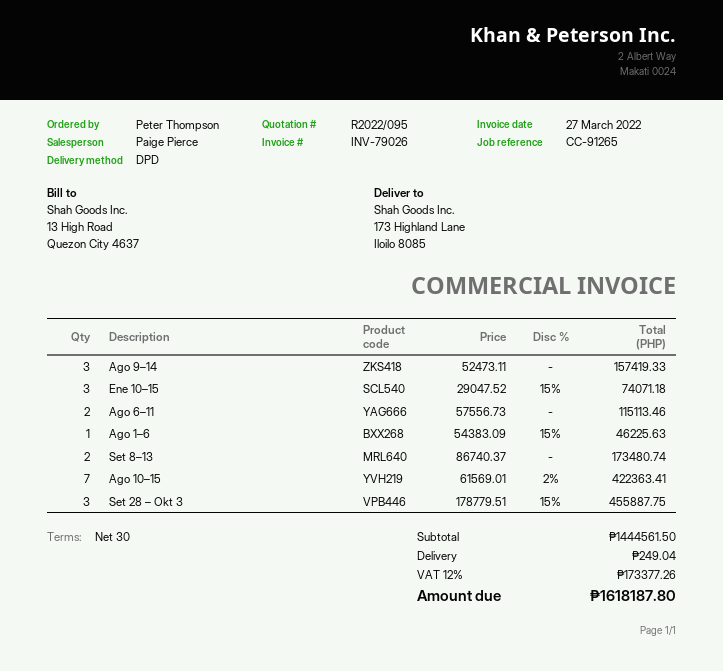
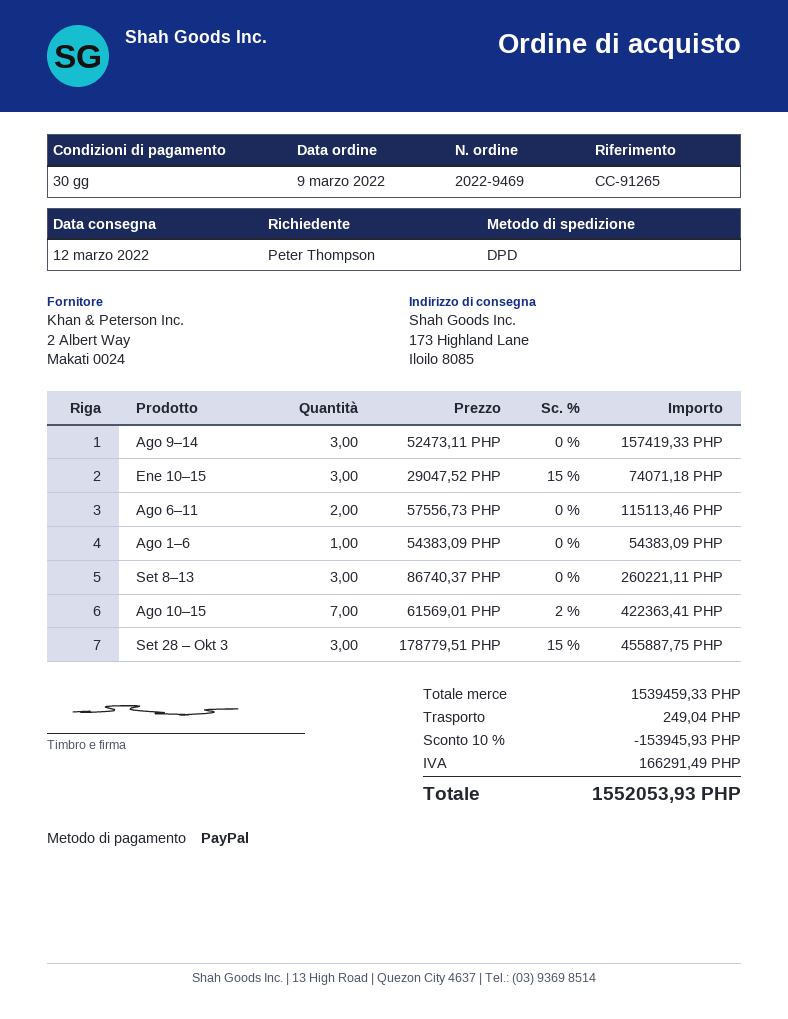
Ago 1–6: 1 x 54383.09 - 15% = 46225.63 -> 1 x 54383.09 = 54383.09
Set 8–13: 2 x 86740.37 = 173480.74 -> 3 x 86740.37 = 260221.11
subtotal: 1444561.50 -> 1539459.33
discount: none -> 10% = 153945.93
tax: 173377.26 -> 166291.49
total: 1618187.80 -> 1552053.93

